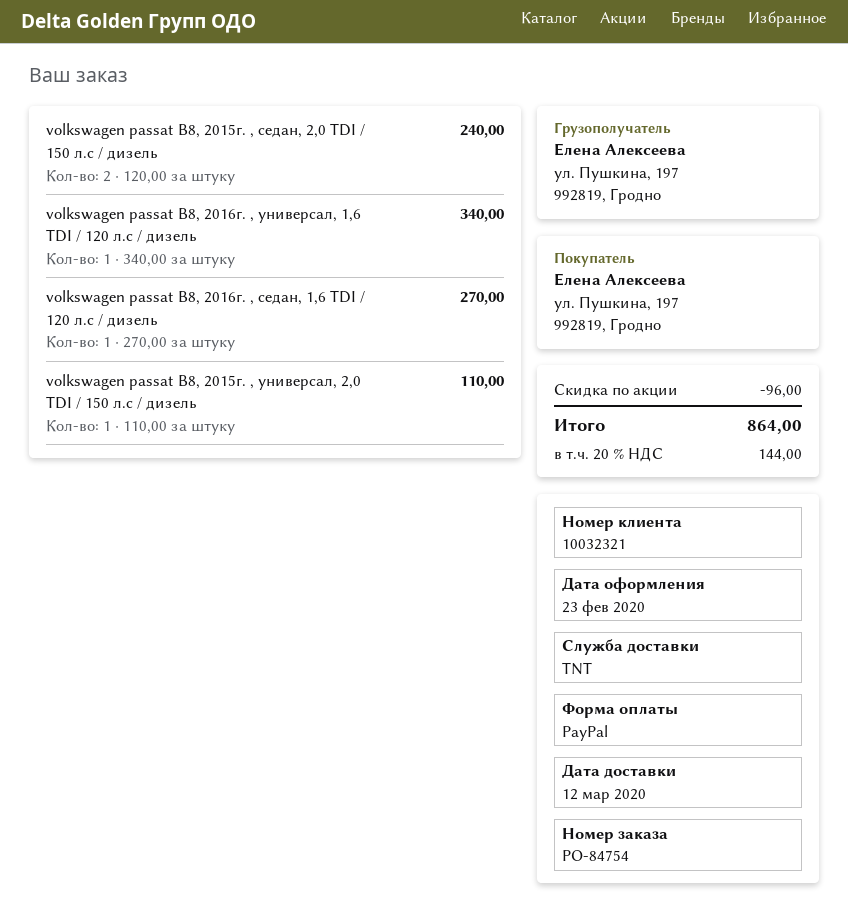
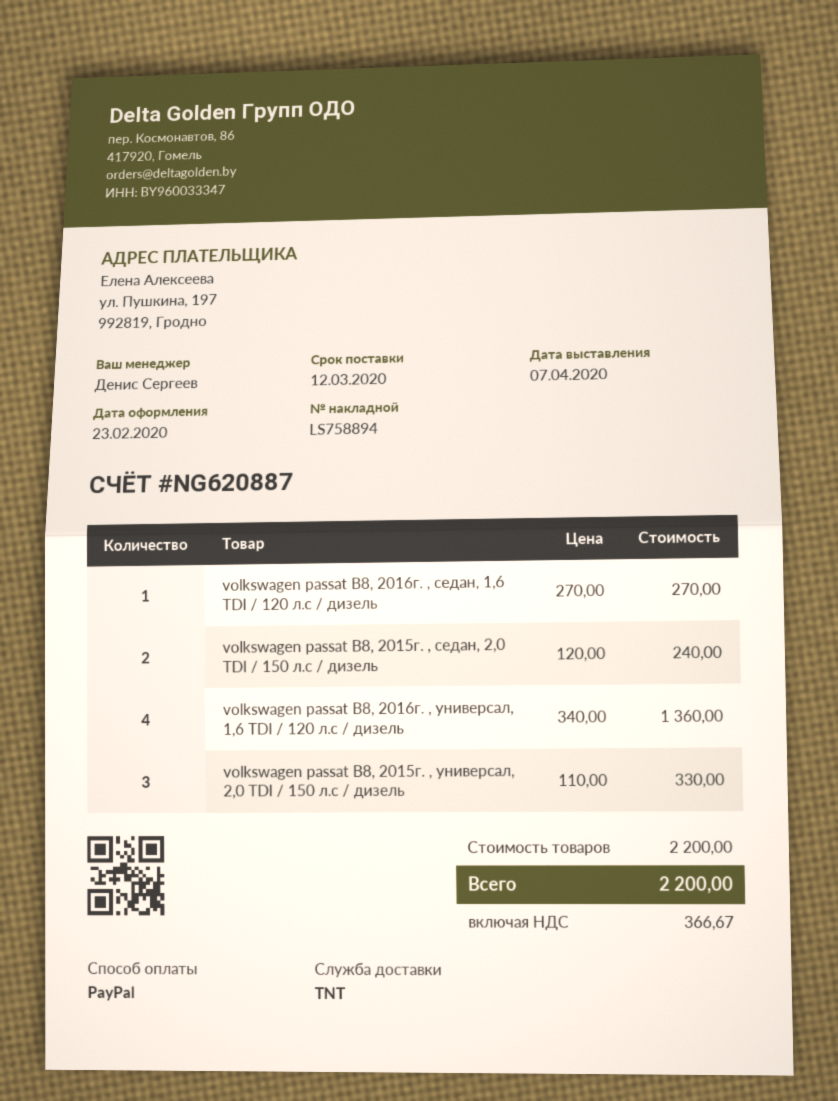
volkswagen passat B8, 2016г. , универсал, 1,6 TDI / 120 л.с / дизель: 1 x 340.00 = 340.00 -> 4 x 340.00 = 1360.00
volkswagen passat B8, 2015г. , универсал, 2,0 TDI / 150 л.с / дизель: 1 x 110.00 = 110.00 -> 3 x 110.00 = 330.00
discount: 96.00 -> none
tax: 144.00 -> 366.67
total: 864.00 -> 2200.00

